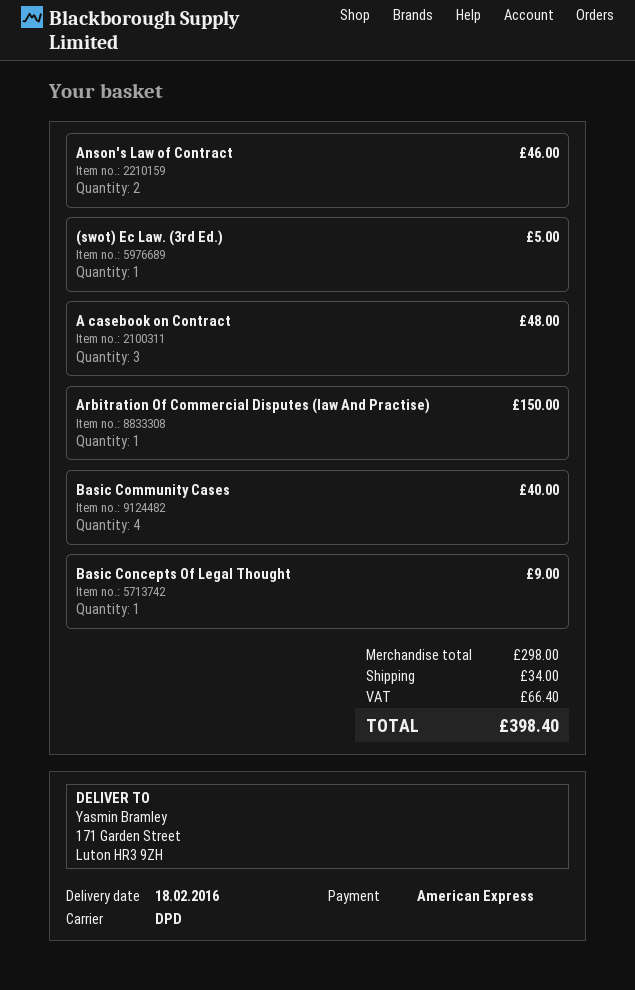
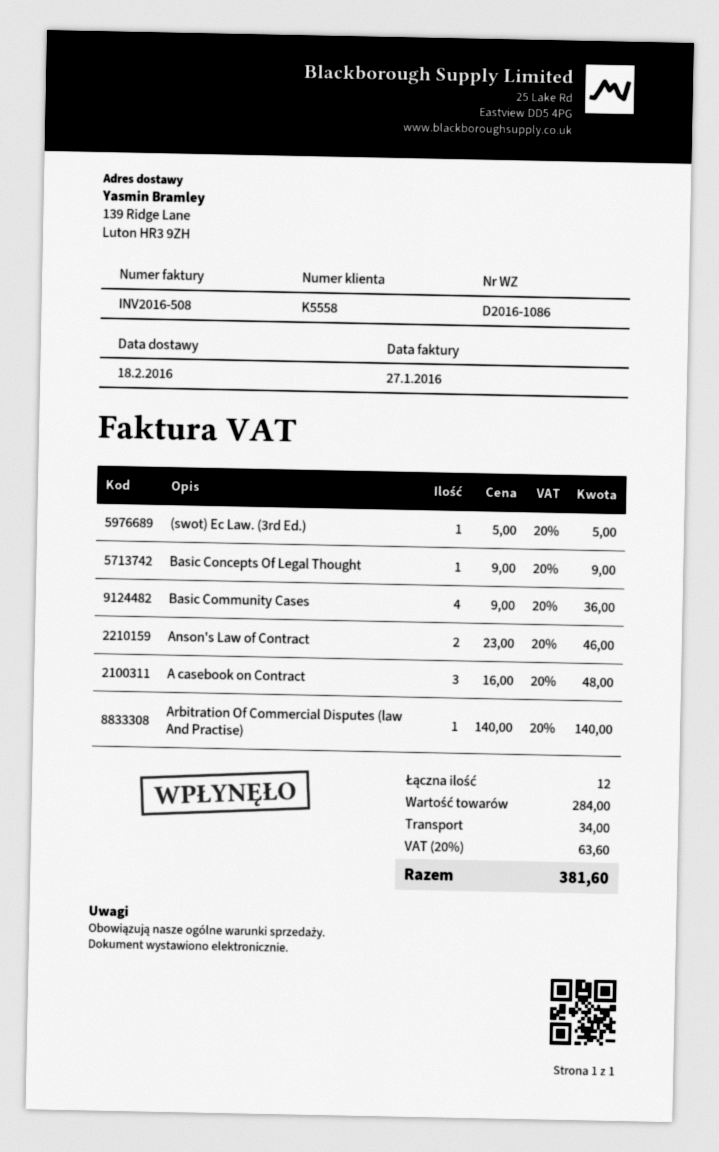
ship to: 171 Garden Street, Luton HR3 9ZH -> 139 Ridge Lane, Luton HR3 9ZH
Arbitration Of Commercial Disputes (law And Practise): 1 for 150.00 -> 1 for 140.00
Basic Community Cases: 4 for 40.00 -> 4 for 36.00
subtotal: 298.00 -> 284.00
tax: 66.40 -> 63.60
total: 398.40 -> 381.60

